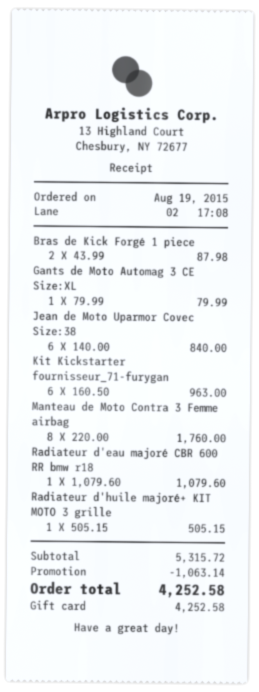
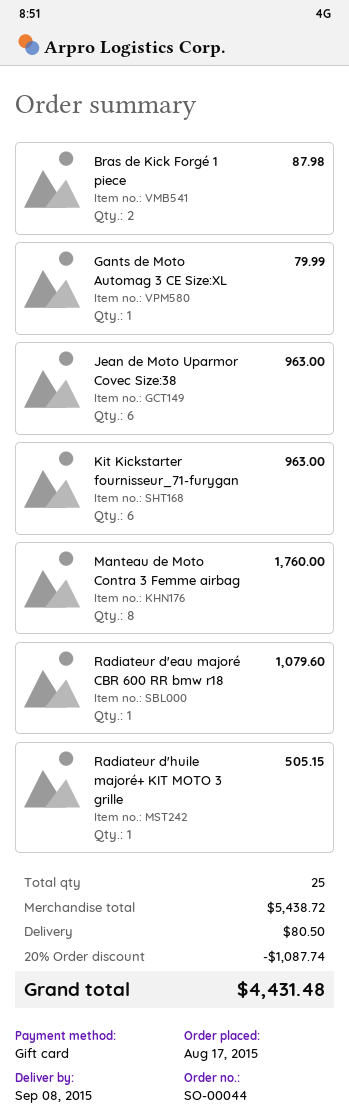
order date: 2015-08-19 -> 2015-08-17
Jean de Moto Uparmor Covec Size:38: 6 for 840.00 -> 6 for 963.00
subtotal: 5315.72 -> 5438.72
discount: 1063.14 -> 1087.74
shipping: none -> 80.50
total: 4252.58 -> 4431.48

